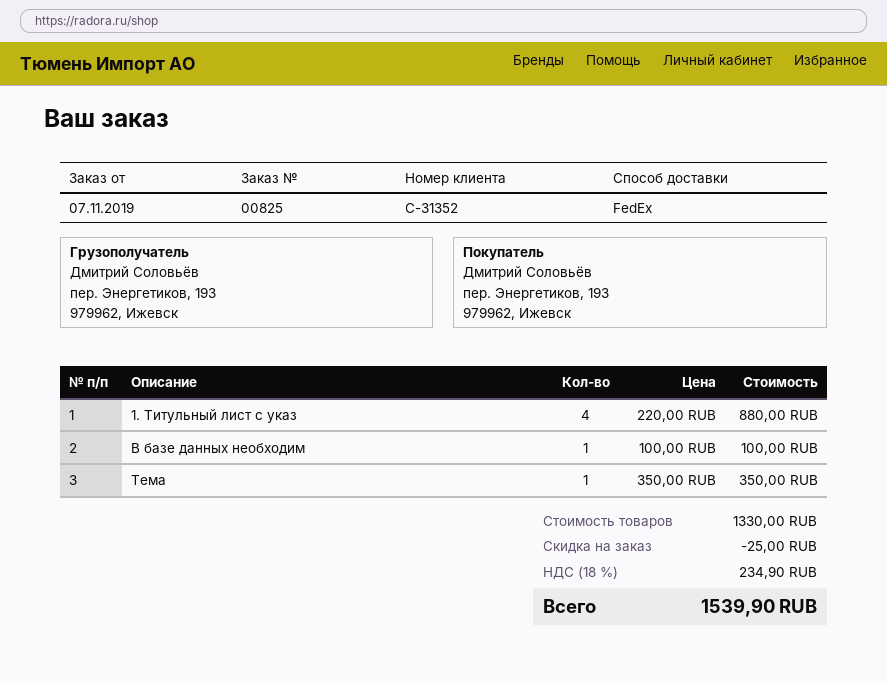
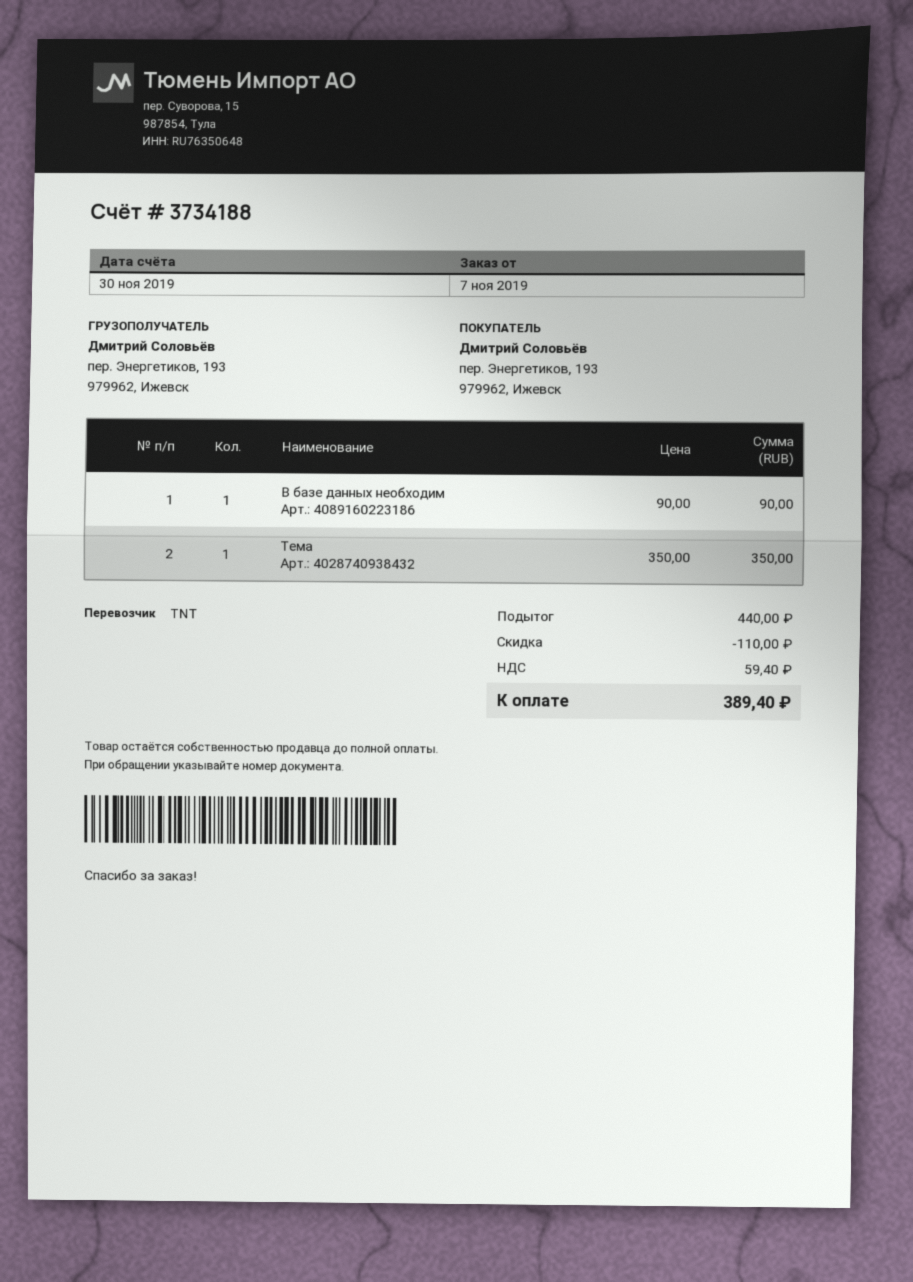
shipping method: FedEx -> TNT
1. Титульный лист с указ: 4 x 220.00 = 880.00 -> none
В базе данных необходим: 1 x 100.00 = 100.00 -> 1 x 90.00 = 90.00
subtotal: 1330.00 -> 440.00
discount: 25.00 -> 110.00
tax: 234.90 -> 59.40
total: 1539.90 -> 389.40

